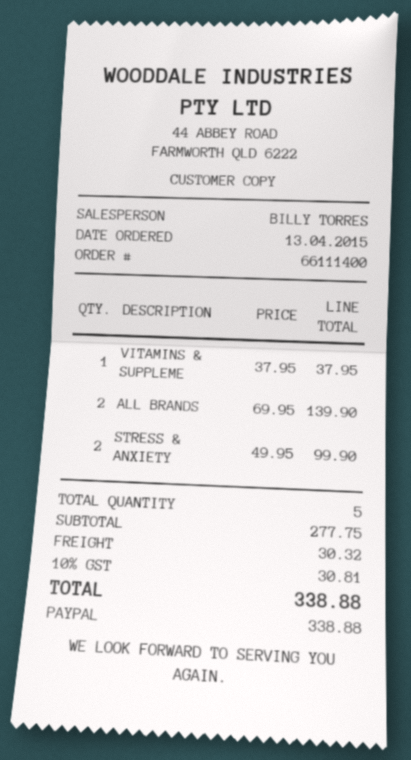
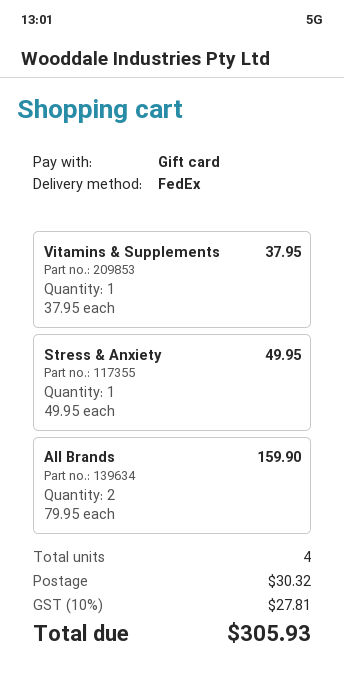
payment method: PayPal -> gift card
ALL BRANDS: 2 x 69.95 = 139.90 -> 2 x 79.95 = 159.90
STRESS & ANXIETY: 2 x 49.95 = 99.90 -> 1 x 49.95 = 49.95
total quantity: 5 -> 4
tax: 10% = 30.81 -> 10% = 27.81
total: 338.88 -> 305.93

